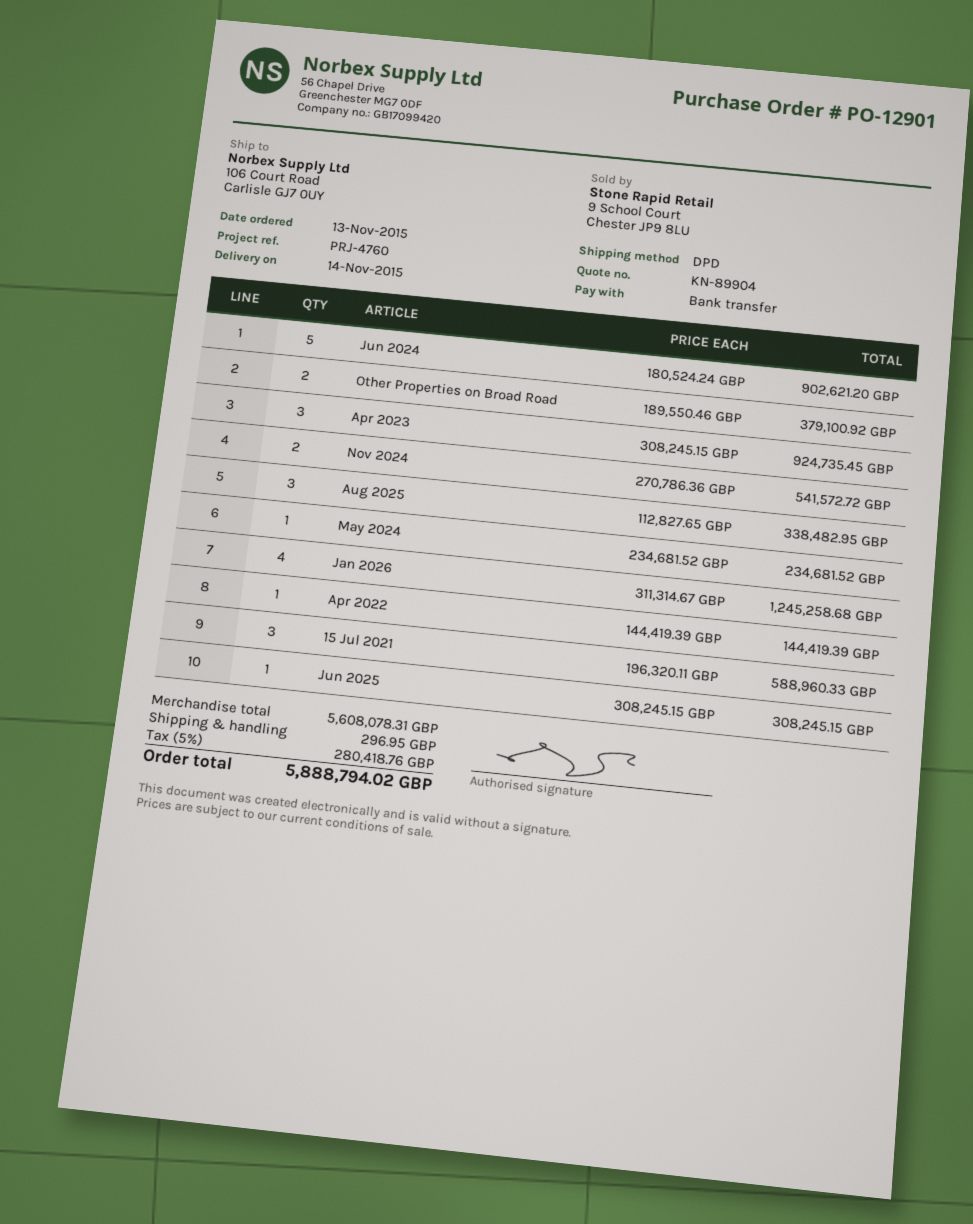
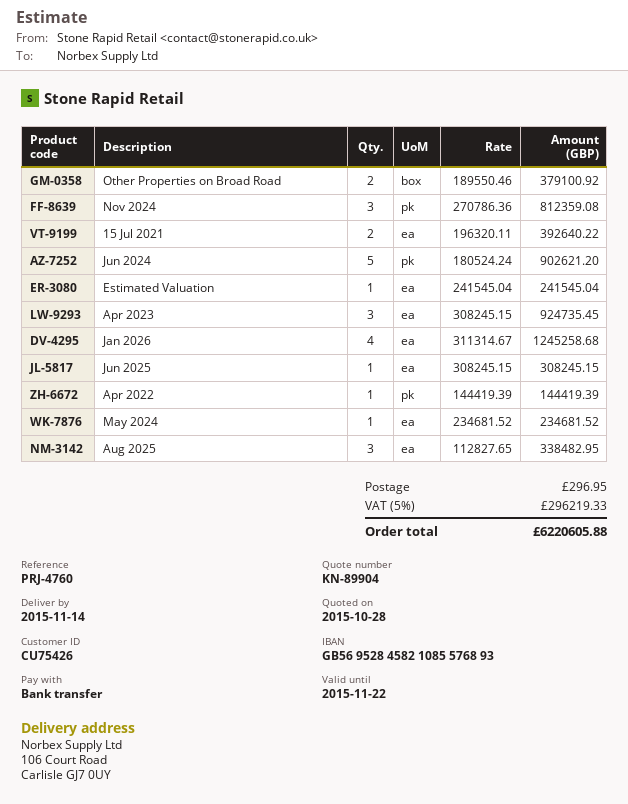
Nov 2024: 2 x 270786.36 = 541572.72 -> 3 x 270786.36 = 812359.08
15 Jul 2021: 3 x 196320.11 = 588960.33 -> 2 x 196320.11 = 392640.22
Estimated Valuation: none -> 1 x 241545.04 = 241545.04
tax: 5% = 280418.76 -> 5% = 296219.33
total: 5888794.02 -> 6220605.88

